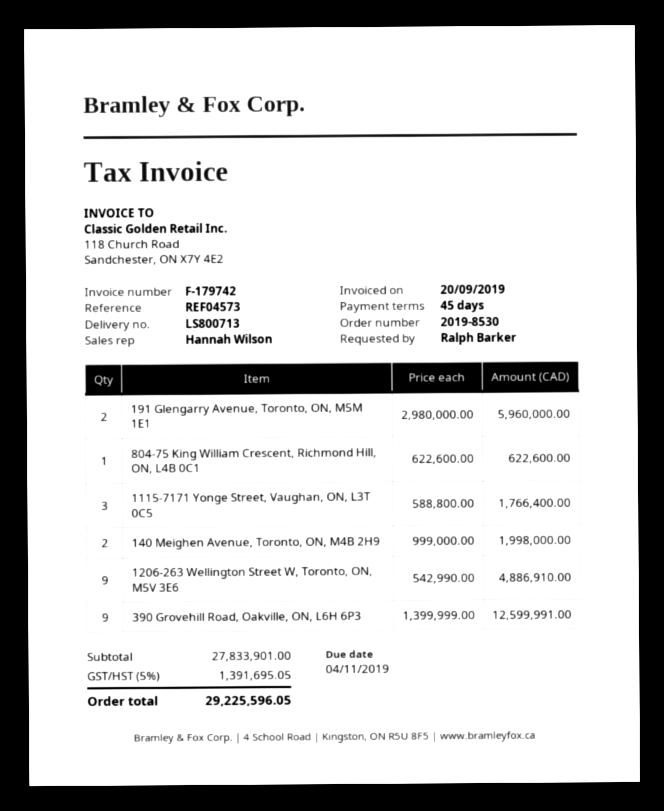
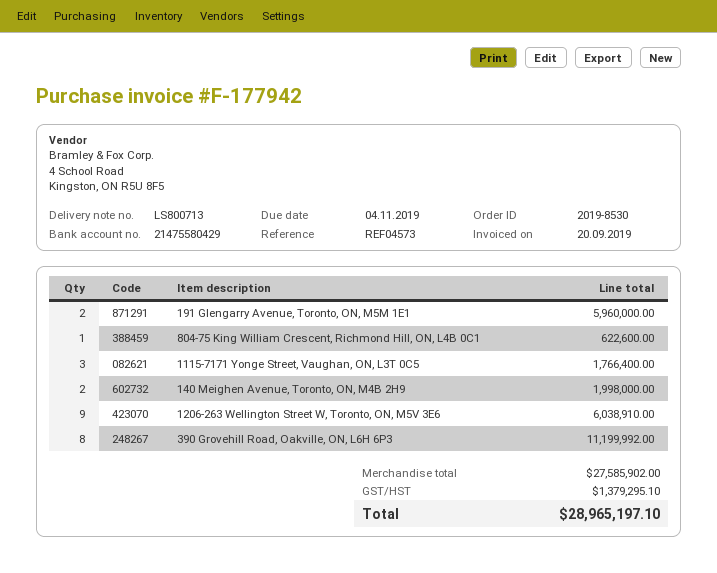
invoice number: F-179742 -> F-177942
1206-263 Wellington Street W, Toronto, ON, M5V 3E6: 9 for 4886910.00 -> 9 for 6038910.00
390 Grovehill Road, Oakville, ON, L6H 6P3: 9 for 12599991.00 -> 8 for 11199992.00
subtotal: 27833901.00 -> 27585902.00
tax: 1391695.05 -> 1379295.10
total: 29225596.05 -> 28965197.10

